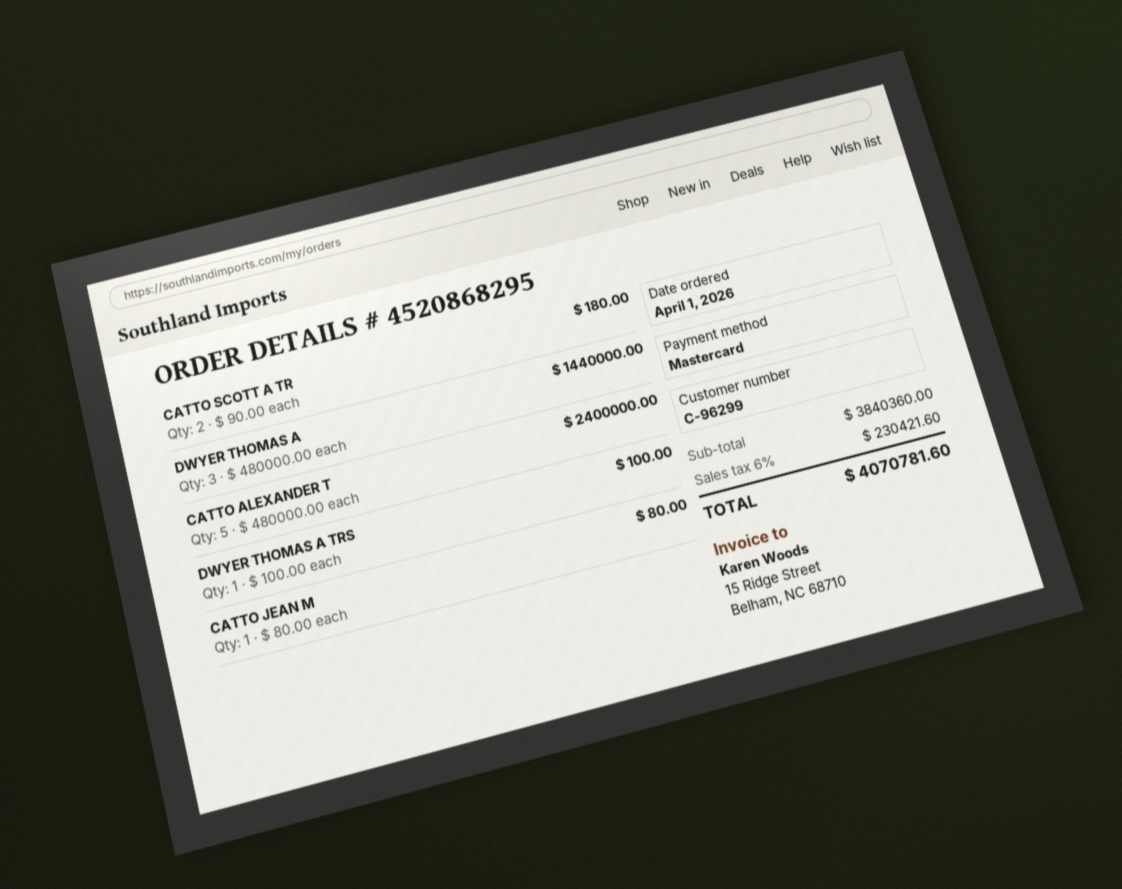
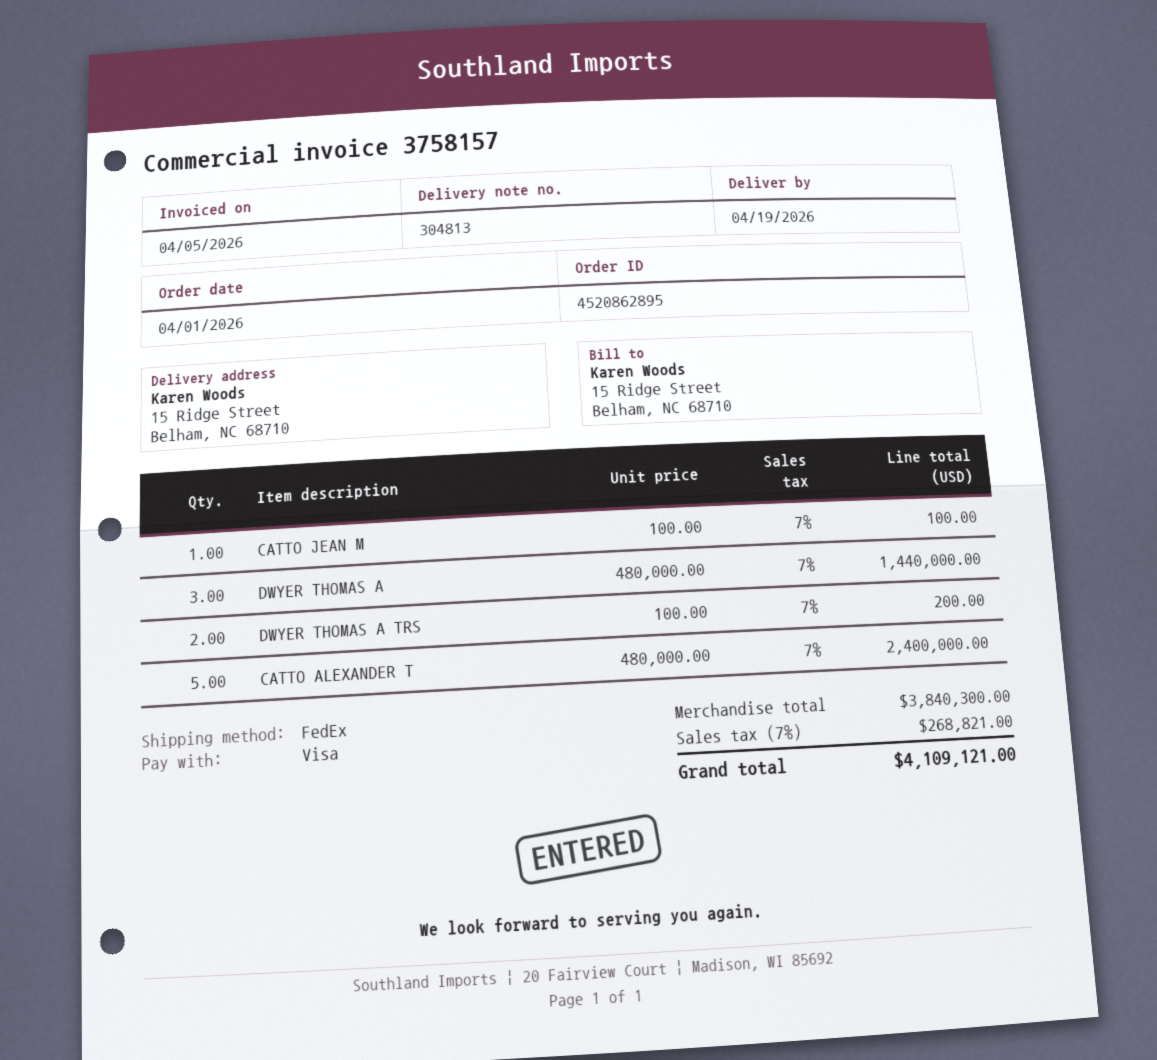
order number: 4520868295 -> 4520862895
payment method: Mastercard -> Visa
CATTO SCOTT A TR: 2 x 90.00 = 180.00 -> none
DWYER THOMAS A TRS: 1 x 100.00 = 100.00 -> 2 x 100.00 = 200.00
CATTO JEAN M: 1 x 80.00 = 80.00 -> 1 x 100.00 = 100.00
subtotal: 3840360.00 -> 3840300.00
tax: 6% = 230421.60 -> 7% = 268821.00
total: 4070781.60 -> 4109121.00

